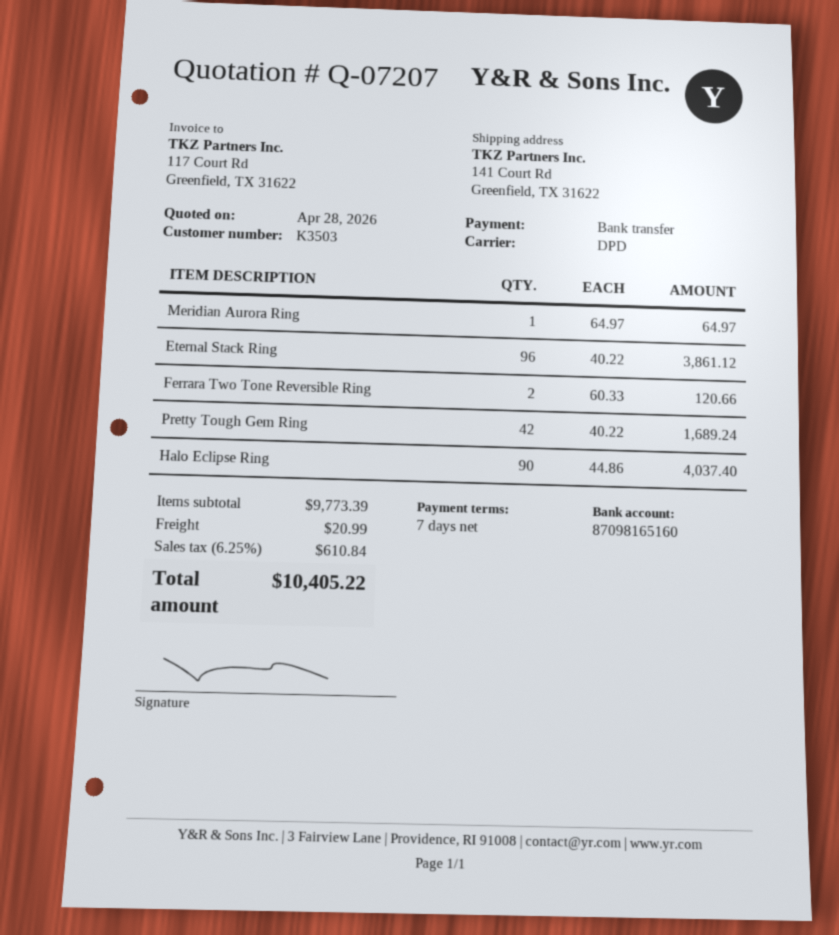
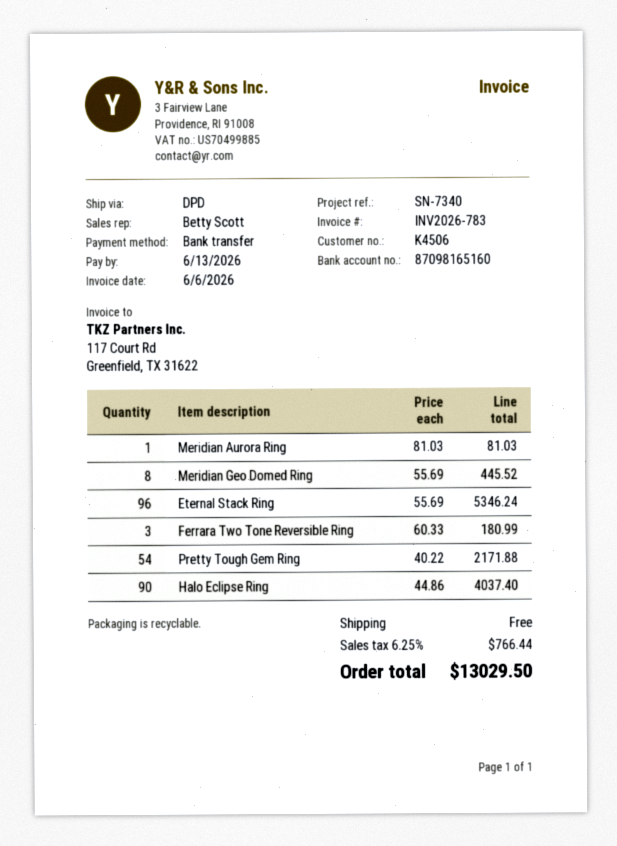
customer number: K3503 -> K4506
Meridian Aurora Ring: 1 x 64.97 = 64.97 -> 1 x 81.03 = 81.03
Eternal Stack Ring: 96 x 40.22 = 3861.12 -> 96 x 55.69 = 5346.24
Ferrara Two Tone Reversible Ring: 2 x 60.33 = 120.66 -> 3 x 60.33 = 180.99
Pretty Tough Gem Ring: 42 x 40.22 = 1689.24 -> 54 x 40.22 = 2171.88
Meridian Geo Domed Ring: none -> 8 x 55.69 = 445.52
shipping: 20.99 -> 0.00
tax: 6.25% = 610.84 -> 6.25% = 766.44
total: 10405.22 -> 13029.50

